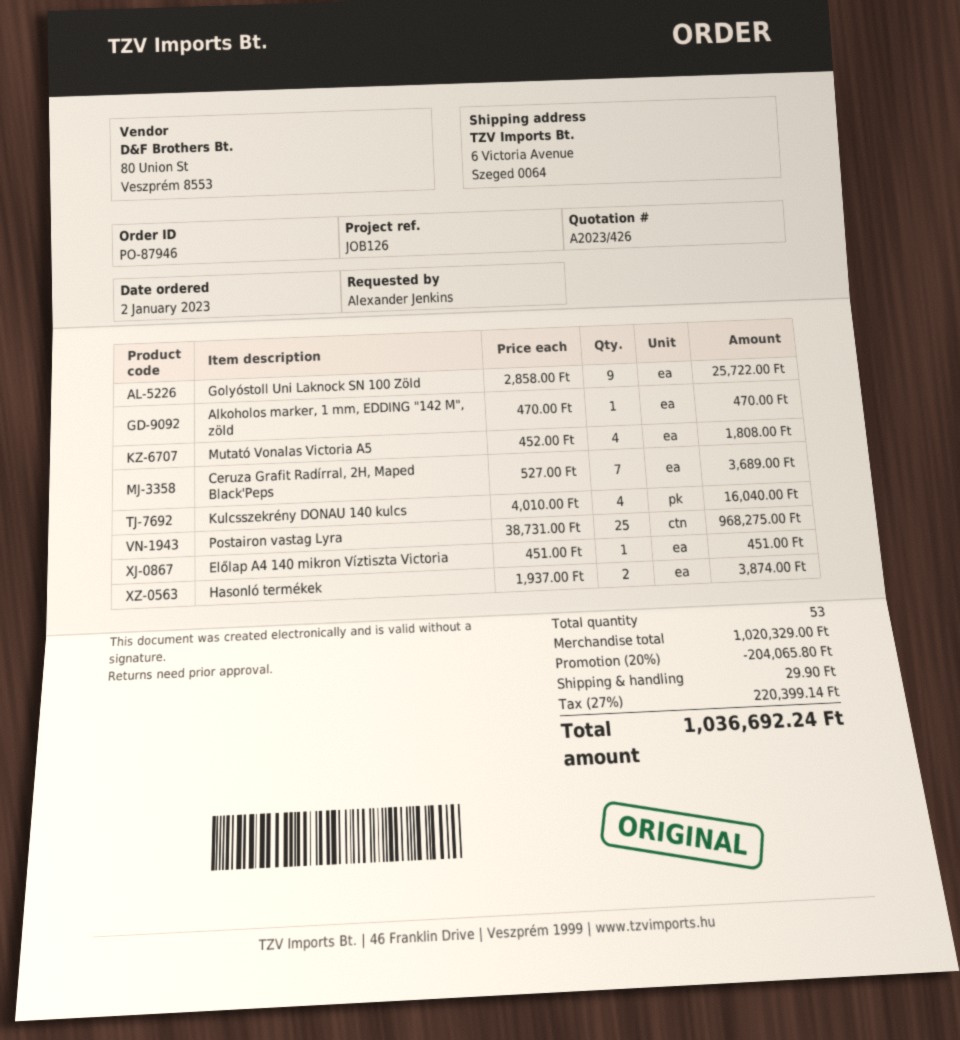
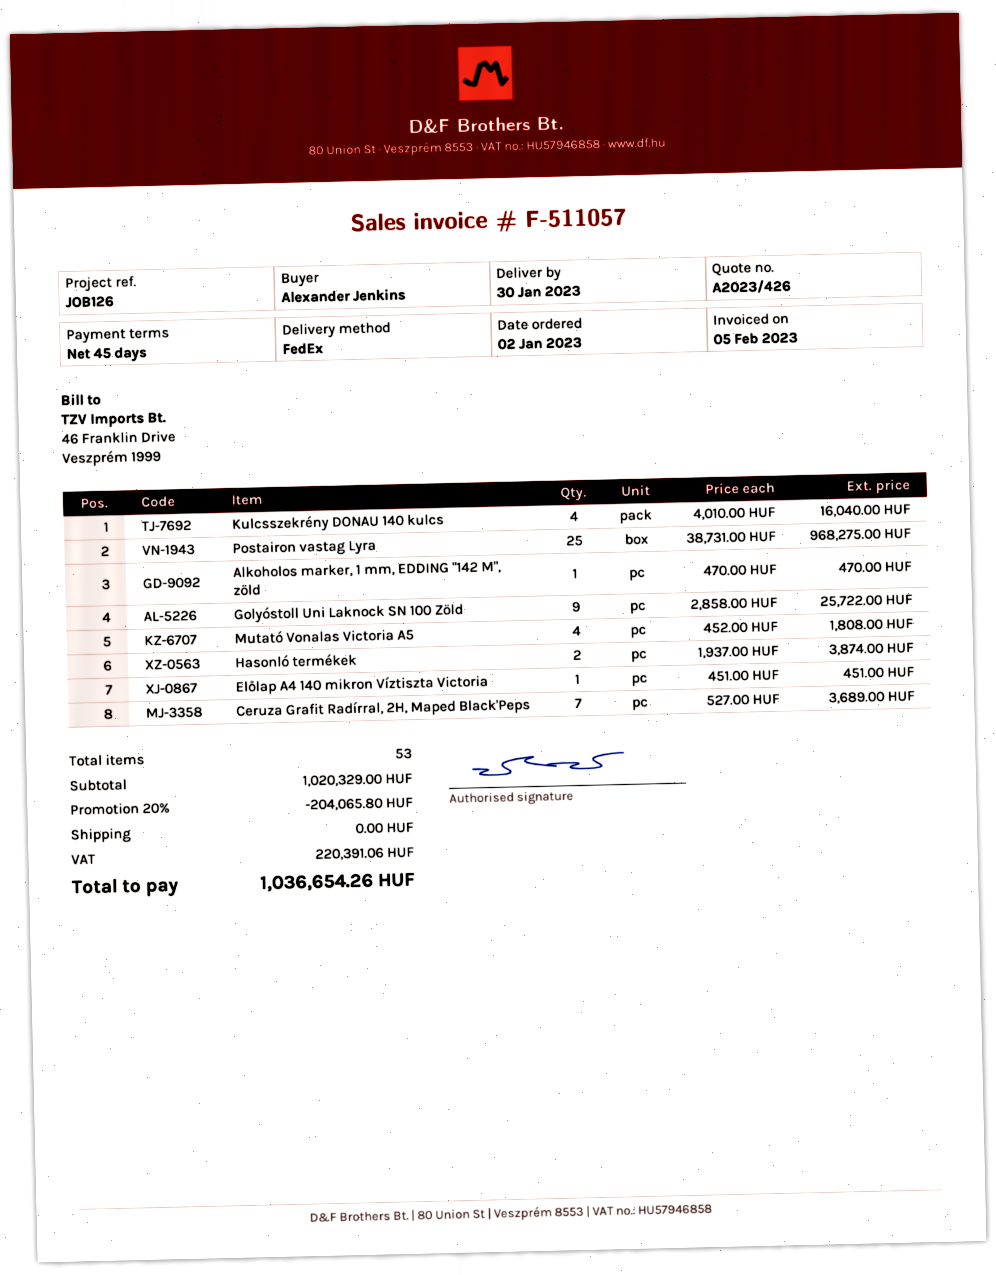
shipping: 29.90 -> 0.00
tax: 220399.14 -> 220391.06
total: 1036692.24 -> 1036654.26

